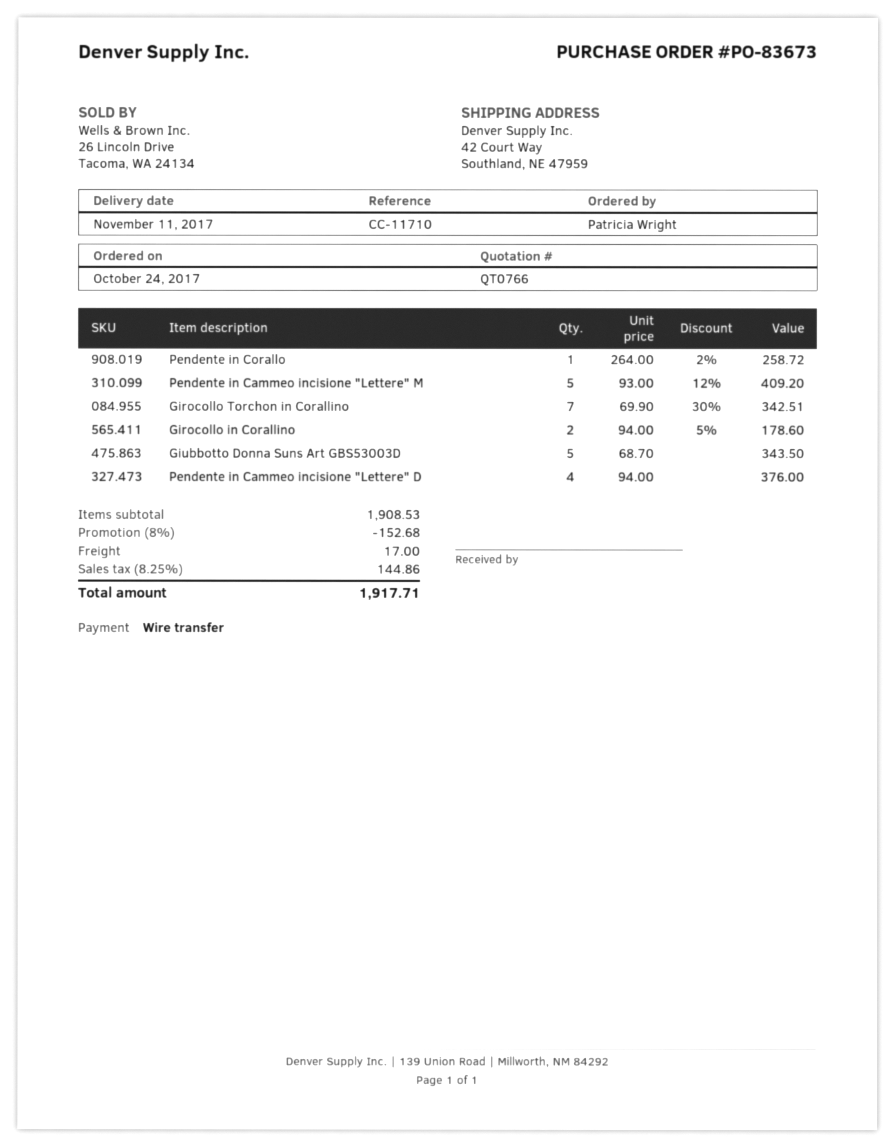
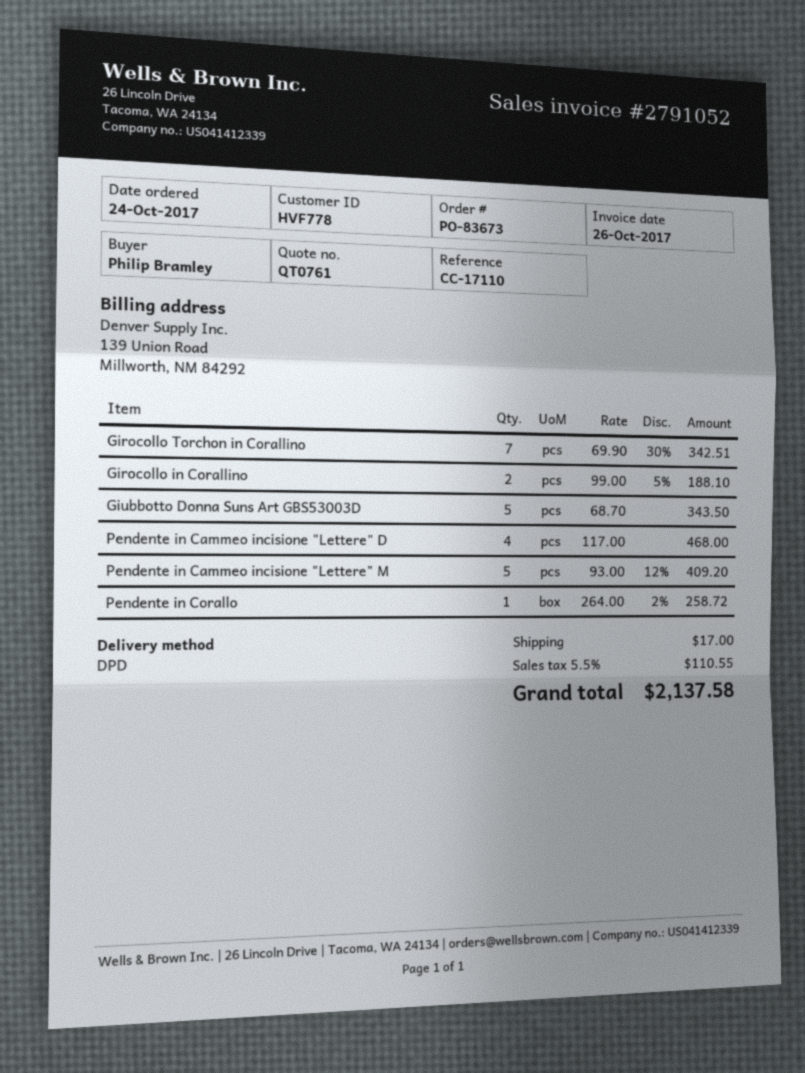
quote number: QT0766 -> QT0761
reference: CC-11710 -> CC-17110
ordered by: Patricia Wright -> Philip Bramley
Girocollo in Corallino: 2 x 94.00 - 5% = 178.60 -> 2 x 99.00 - 5% = 188.10
Pendente in Cammeo incisione "Lettere" D: 4 x 94.00 = 376.00 -> 4 x 117.00 = 468.00
discount: 8% = 152.68 -> none
tax: 8.25% = 144.86 -> 5.5% = 110.55
total: 1917.71 -> 2137.58

